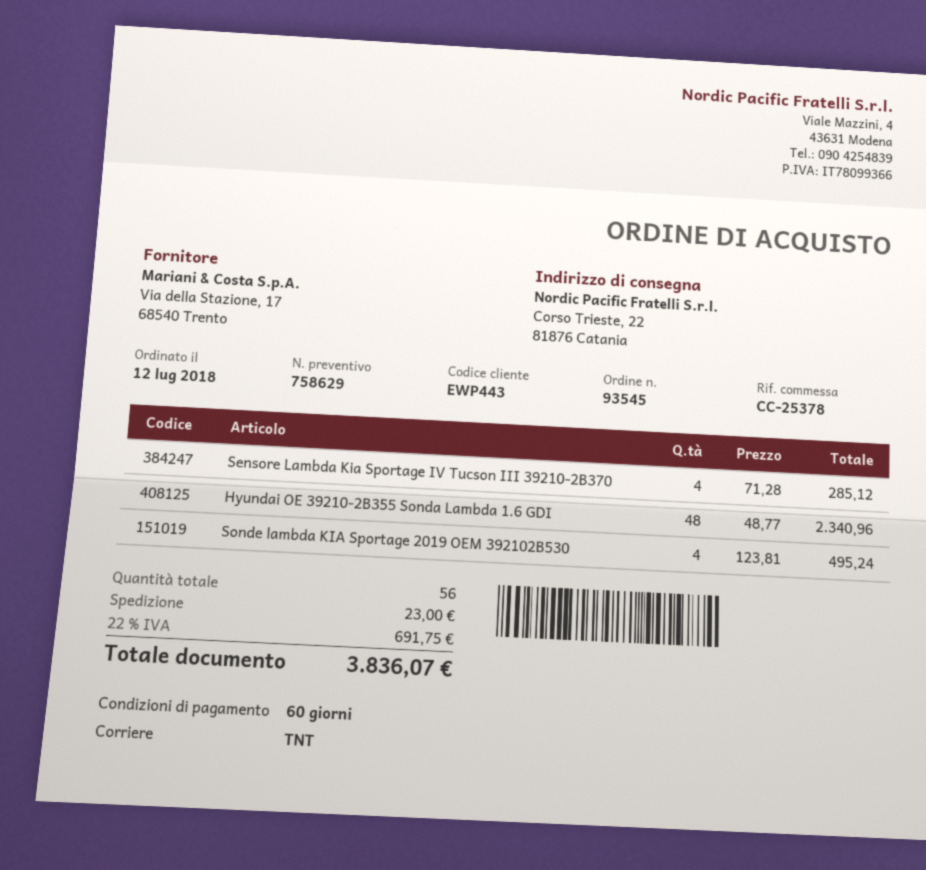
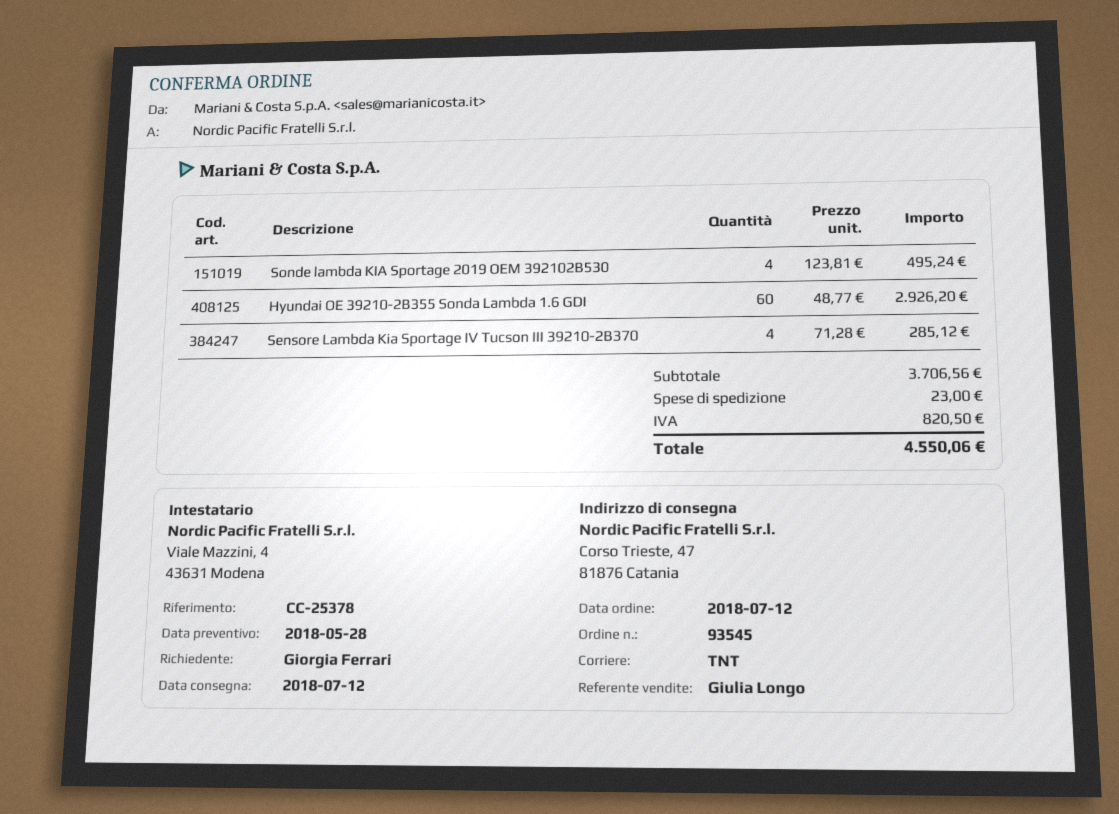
ship to: Corso Trieste, 22, 81876 Catania -> Corso Trieste, 47, 81876 Catania
Hyundai OE 39210-2B355 Sonda Lambda 1.6 GDI: 48 x 48.77 = 2340.96 -> 60 x 48.77 = 2926.20
tax: 691.75 -> 820.50
total: 3836.07 -> 4550.06

